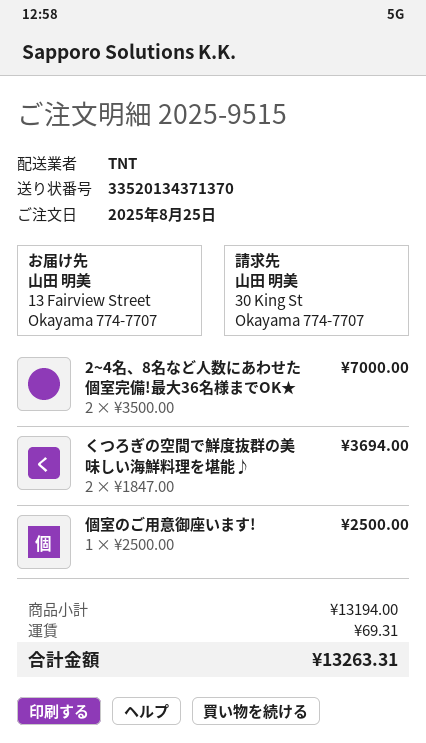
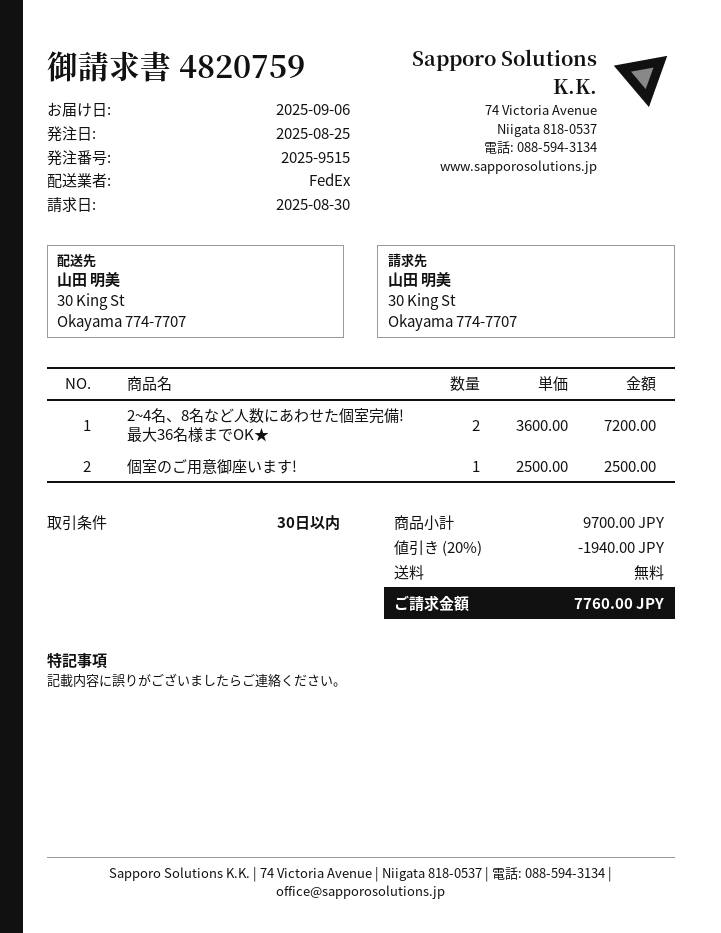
shipping method: TNT -> FedEx
ship to: 13 Fairview Street, Okayama 774-7707 -> 30 King St, Okayama 774-7707
2~4名、8名など人数にあわせた個室完備!最大36名様までOK★: 2 x 3500.00 = 7000.00 -> 2 x 3600.00 = 7200.00
くつろぎの空間で鮮度抜群の美味しい海鮮料理を堪能♪: 2 x 1847.00 = 3694.00 -> none
subtotal: 13194.00 -> 9700.00
discount: none -> 20% = 1940.00
shipping: 69.31 -> 0.00
total: 13263.31 -> 7760.00

